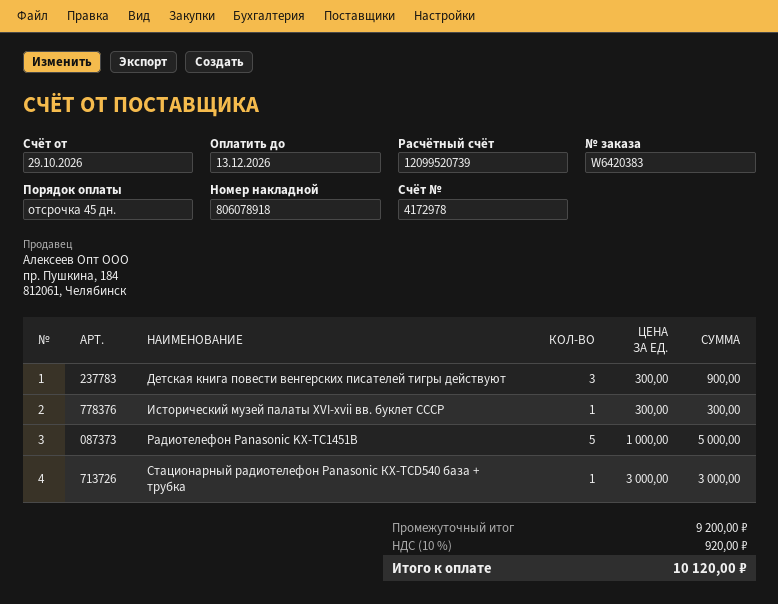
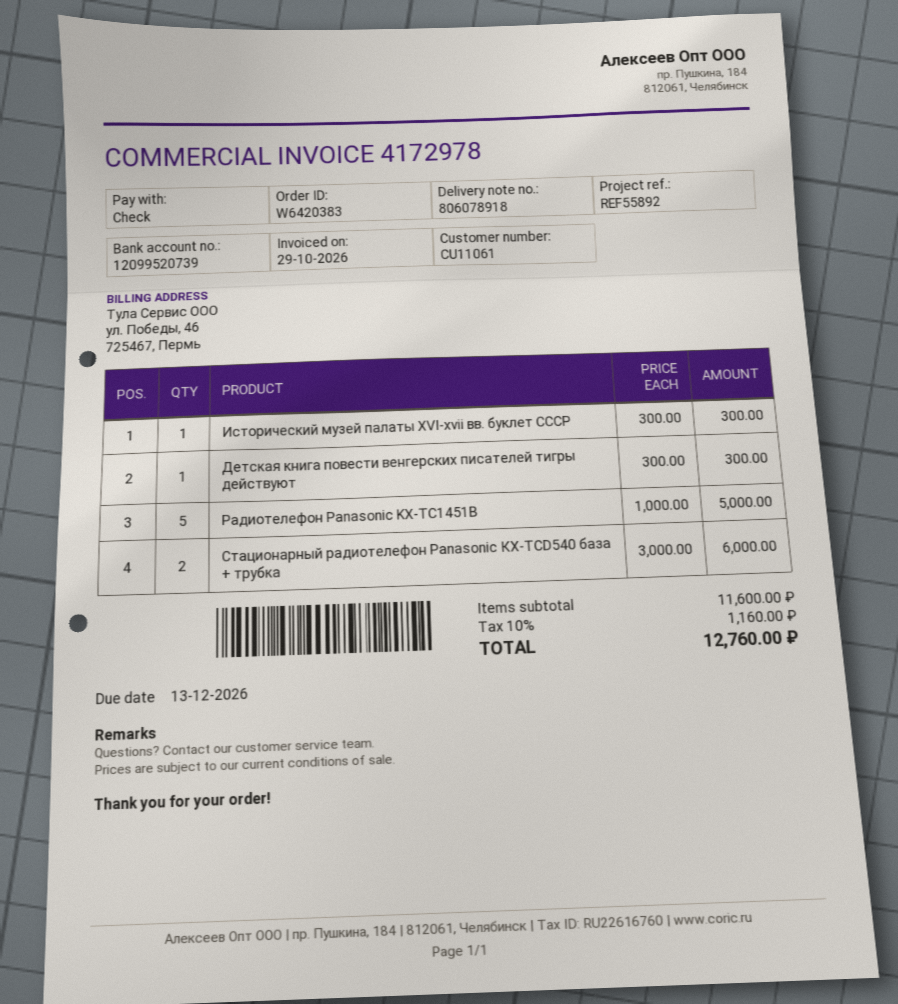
Детская книга повести венгерских писателей тигры действуют: 3 x 300.00 = 900.00 -> 1 x 300.00 = 300.00
Стационарный радиотелефон Panasonic КХ-ТСD540 база + трубка: 1 x 3000.00 = 3000.00 -> 2 x 3000.00 = 6000.00
subtotal: 9200.00 -> 11600.00
tax: 10% = 920.00 -> 10% = 1160.00
total: 10120.00 -> 12760.00

